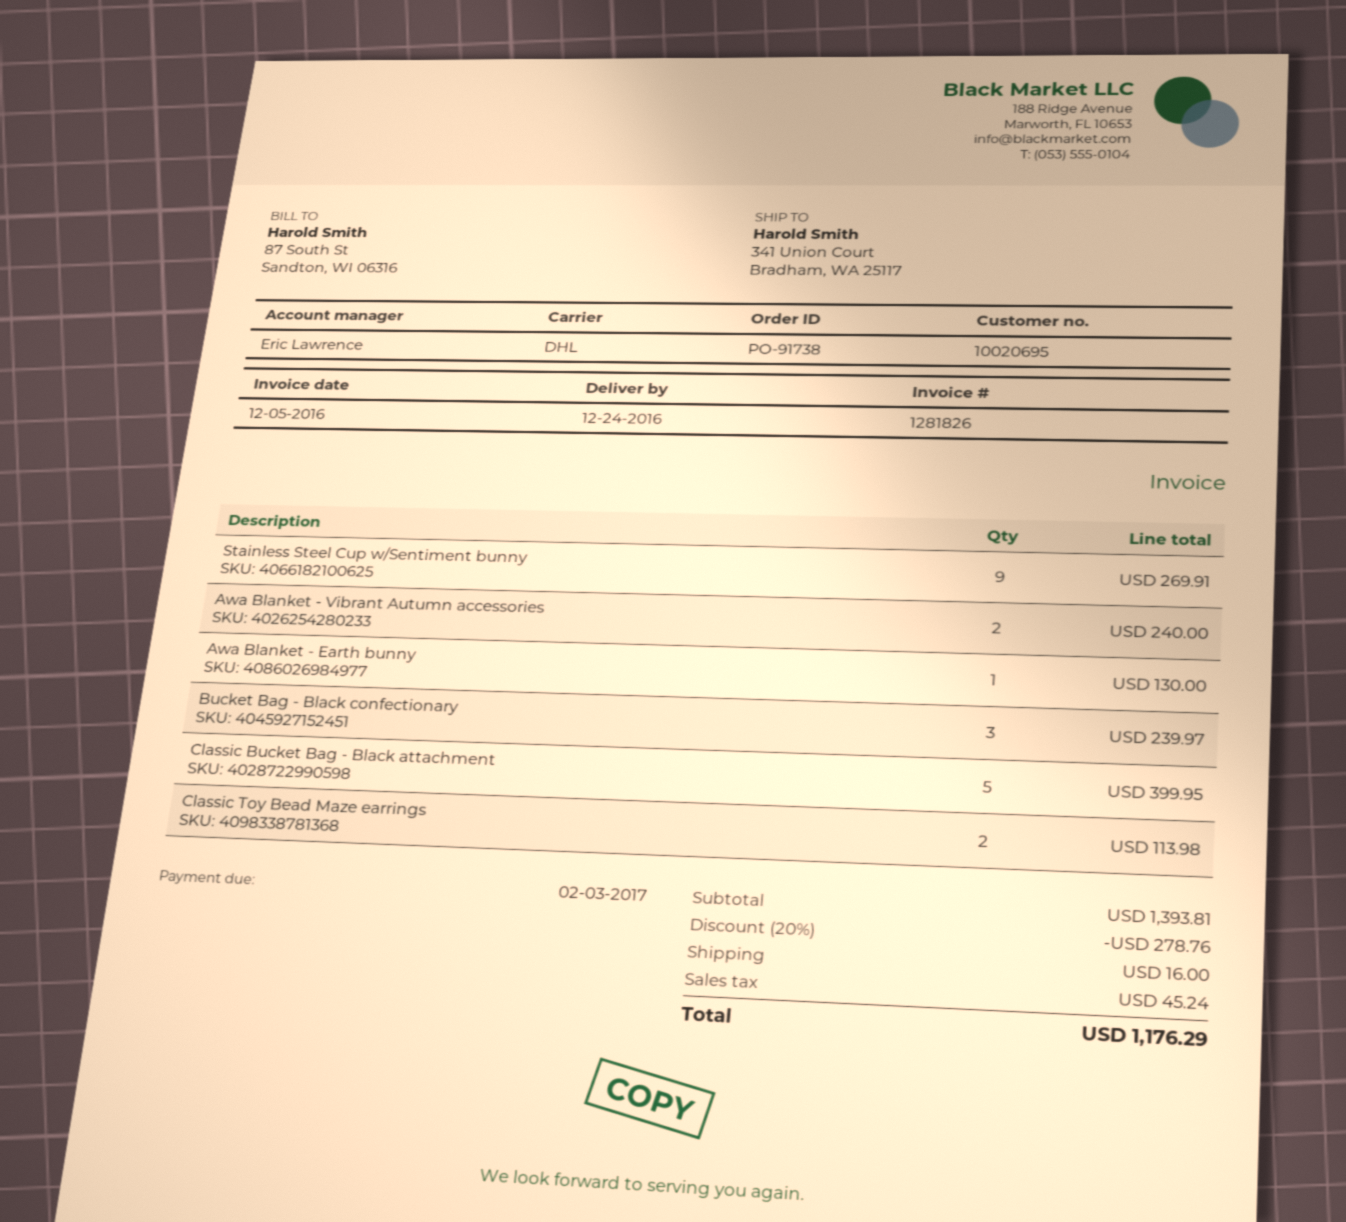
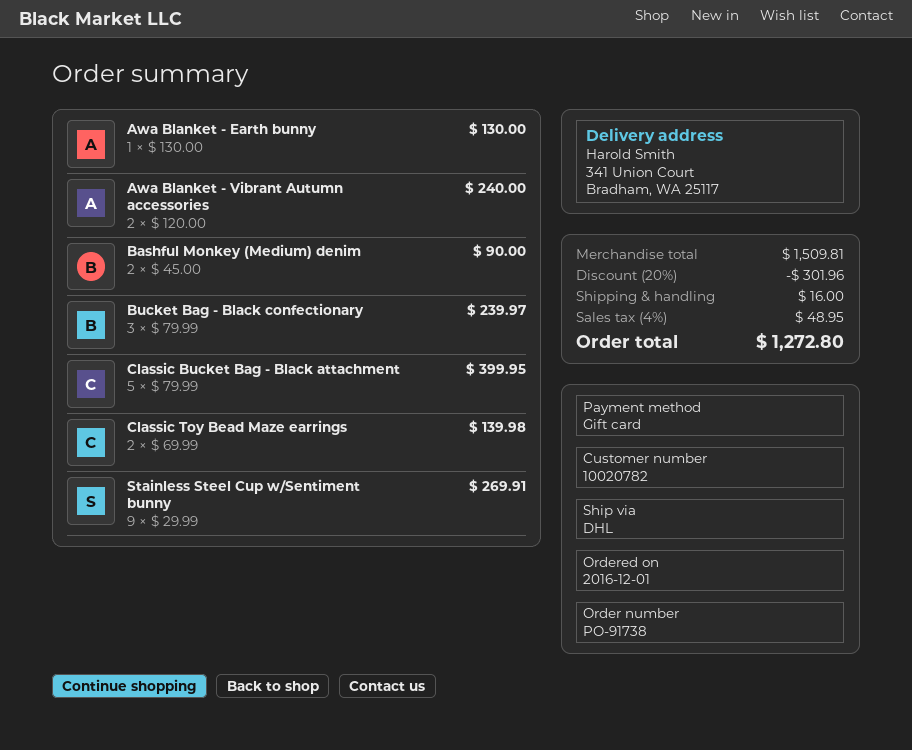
customer number: 10020695 -> 10020782
Classic Toy Bead Maze earrings: 2 for 113.98 -> 2 for 139.98
Bashful Monkey (Medium) denim: none -> 2 for 90.00
subtotal: 1393.81 -> 1509.81
discount: 20% = 278.76 -> 20% = 301.96
tax: 45.24 -> 48.95
total: 1176.29 -> 1272.80

